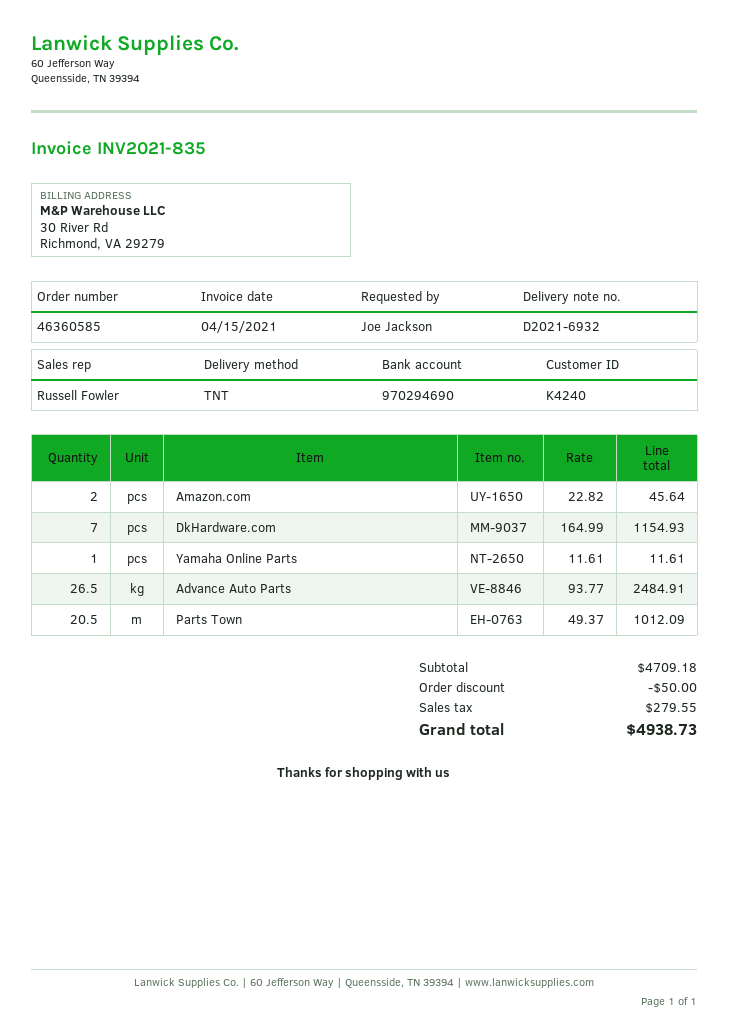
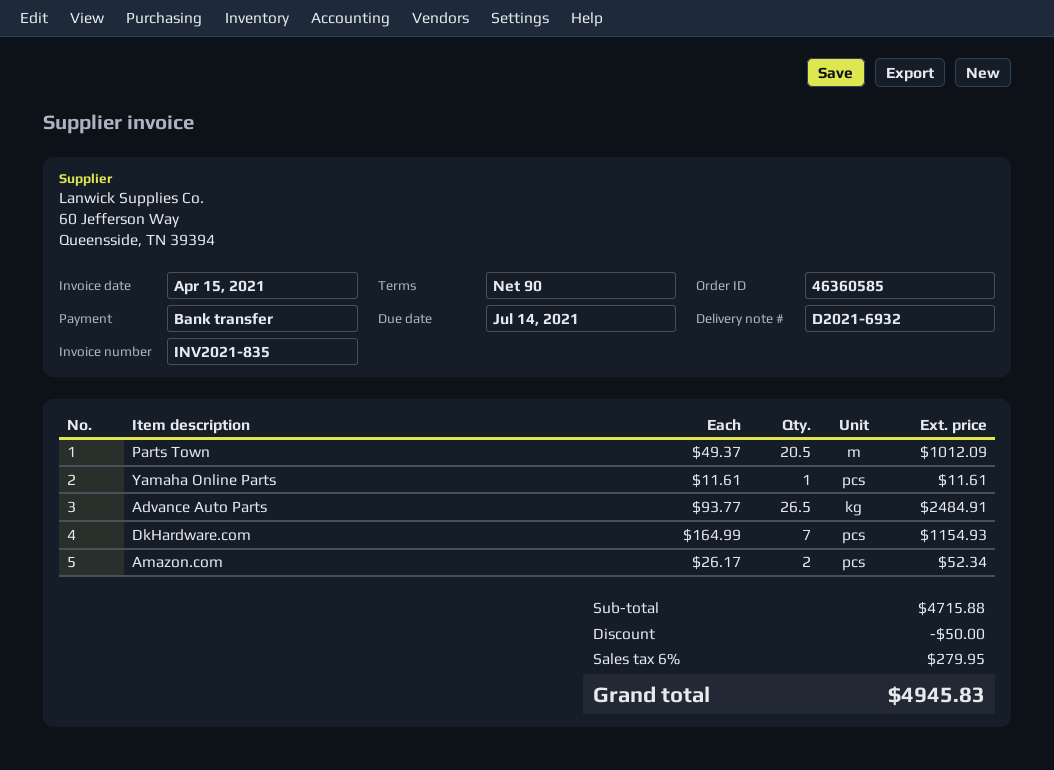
Amazon.com: 2 x 22.82 = 45.64 -> 2 x 26.17 = 52.34
subtotal: 4709.18 -> 4715.88
tax: 279.55 -> 279.95
total: 4938.73 -> 4945.83

